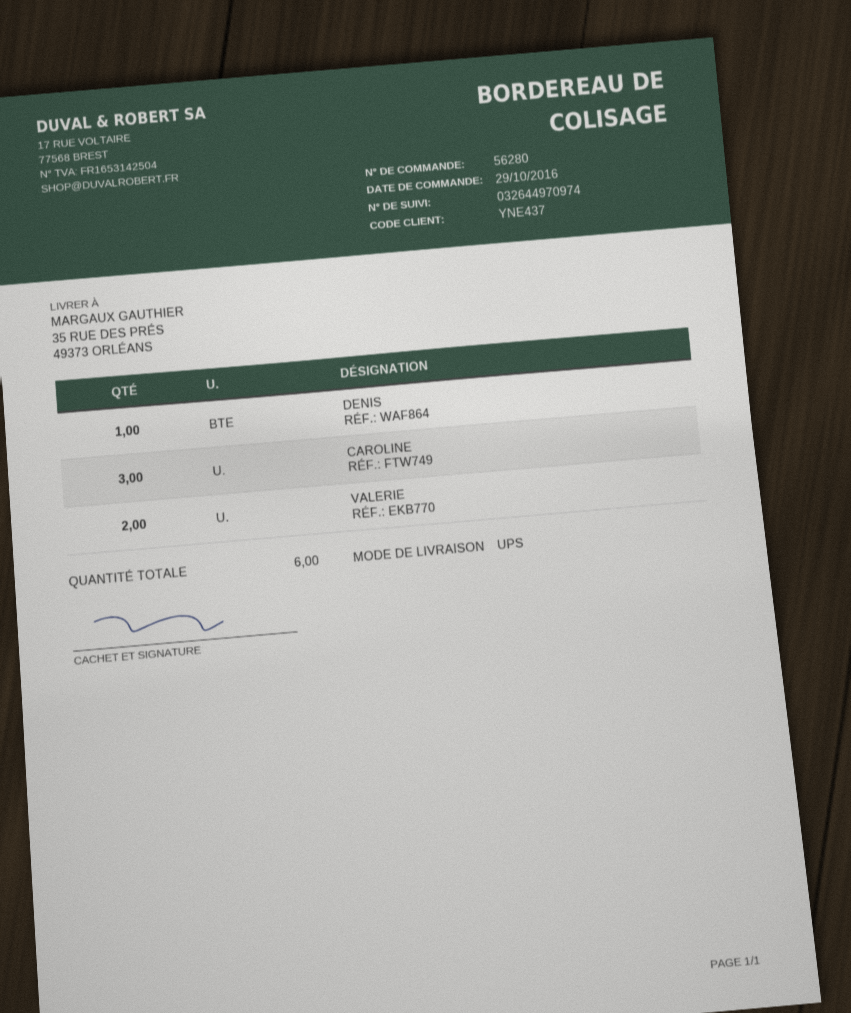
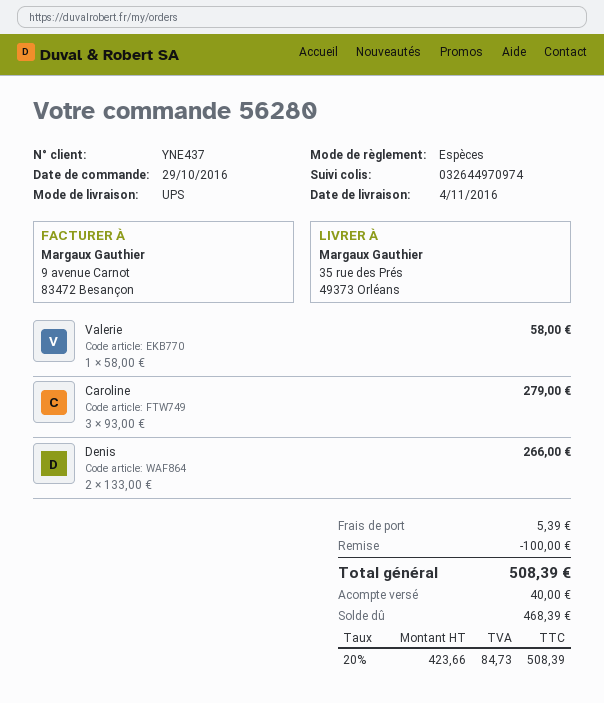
DENIS: 1 -> 2
VALERIE: 2 -> 1

